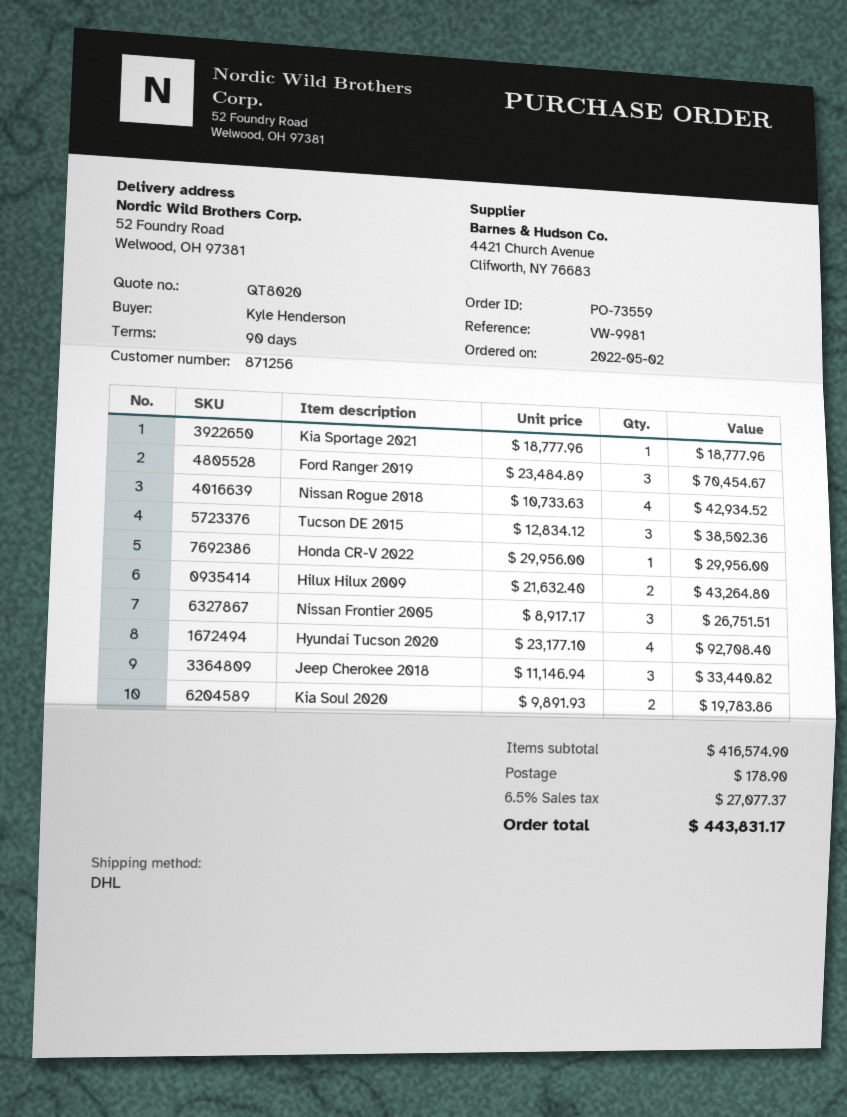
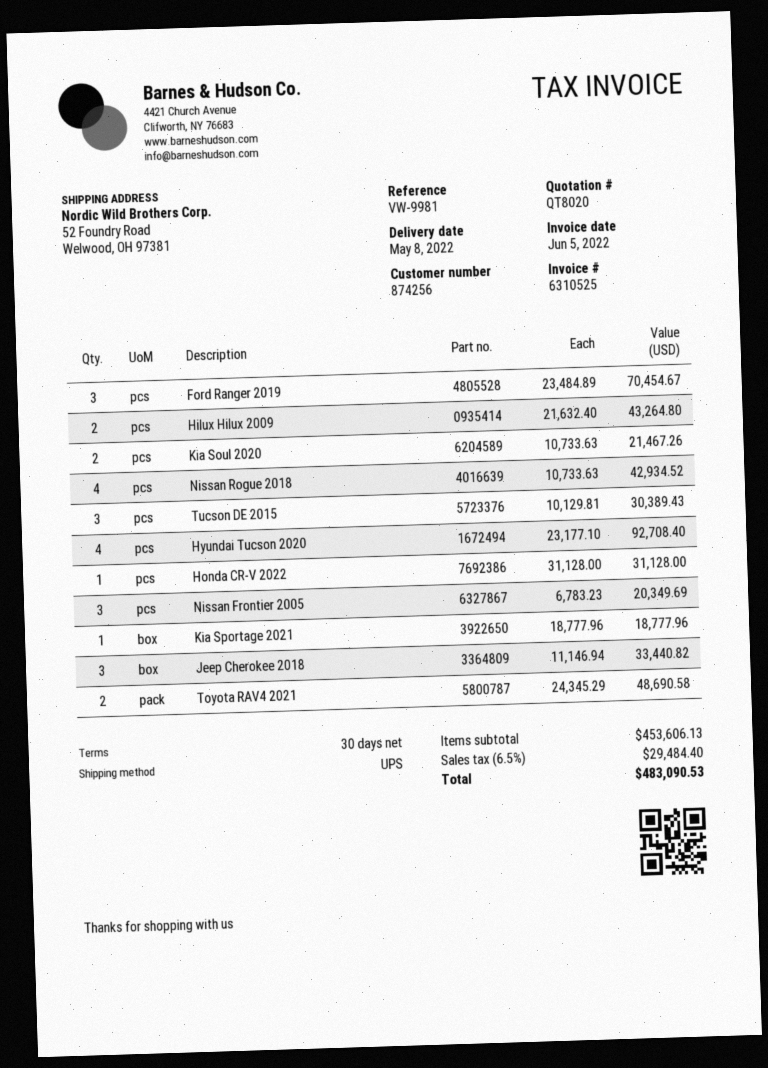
payment terms: 90 days -> 30 days
customer number: 871256 -> 874256
shipping method: DHL -> UPS
Tucson DE 2015: 3 x 12834.12 = 38502.36 -> 3 x 10129.81 = 30389.43
Honda CR-V 2022: 1 x 29956.00 = 29956.00 -> 1 x 31128.00 = 31128.00
Nissan Frontier 2005: 3 x 8917.17 = 26751.51 -> 3 x 6783.23 = 20349.69
Kia Soul 2020: 2 x 9891.93 = 19783.86 -> 2 x 10733.63 = 21467.26
Toyota RAV4 2021: none -> 2 x 24345.29 = 48690.58
subtotal: 416574.90 -> 453606.13
shipping: 178.90 -> none
tax: 6.5% = 27077.37 -> 6.5% = 29484.40
total: 443831.17 -> 483090.53

